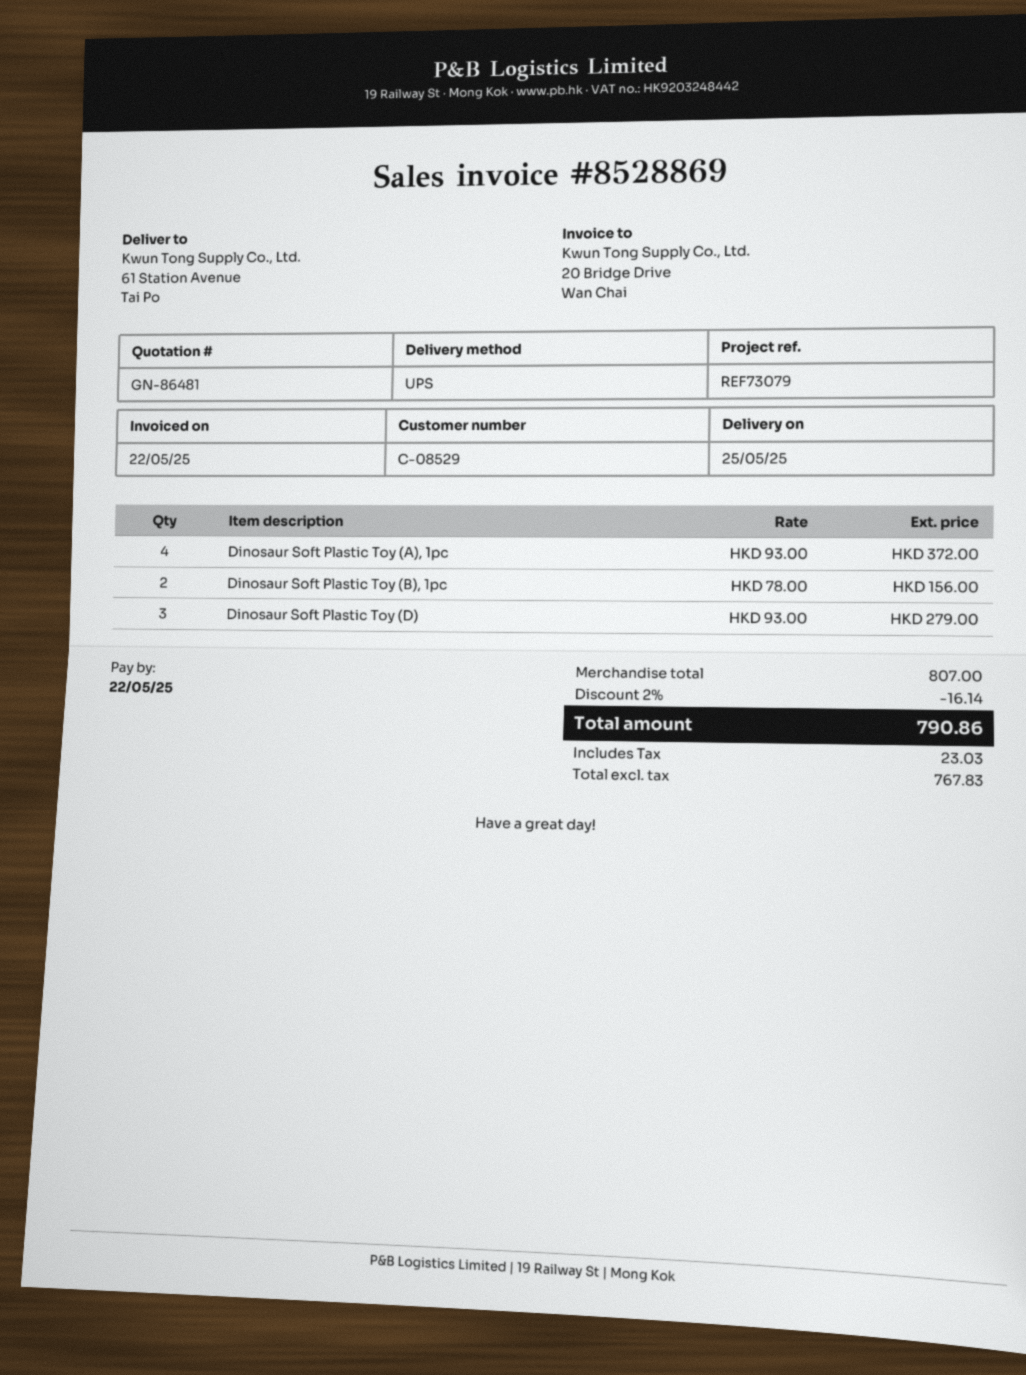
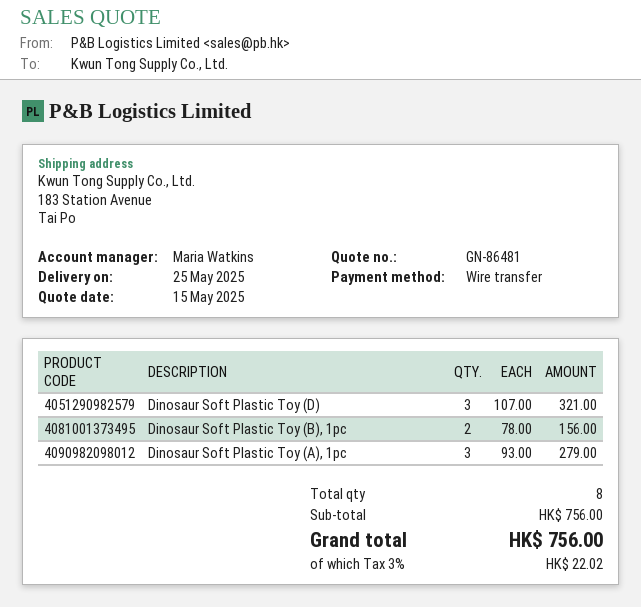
ship to: 61 Station Avenue, Tai Po -> 183 Station Avenue, Tai Po
Dinosaur Soft Plastic Toy (A), 1pc: 4 x 93.00 = 372.00 -> 3 x 93.00 = 279.00
Dinosaur Soft Plastic Toy (D): 3 x 93.00 = 279.00 -> 3 x 107.00 = 321.00
subtotal: 807.00 -> 756.00
discount: 2% = 16.14 -> none
tax: 23.03 -> 22.02
total: 790.86 -> 756.00

